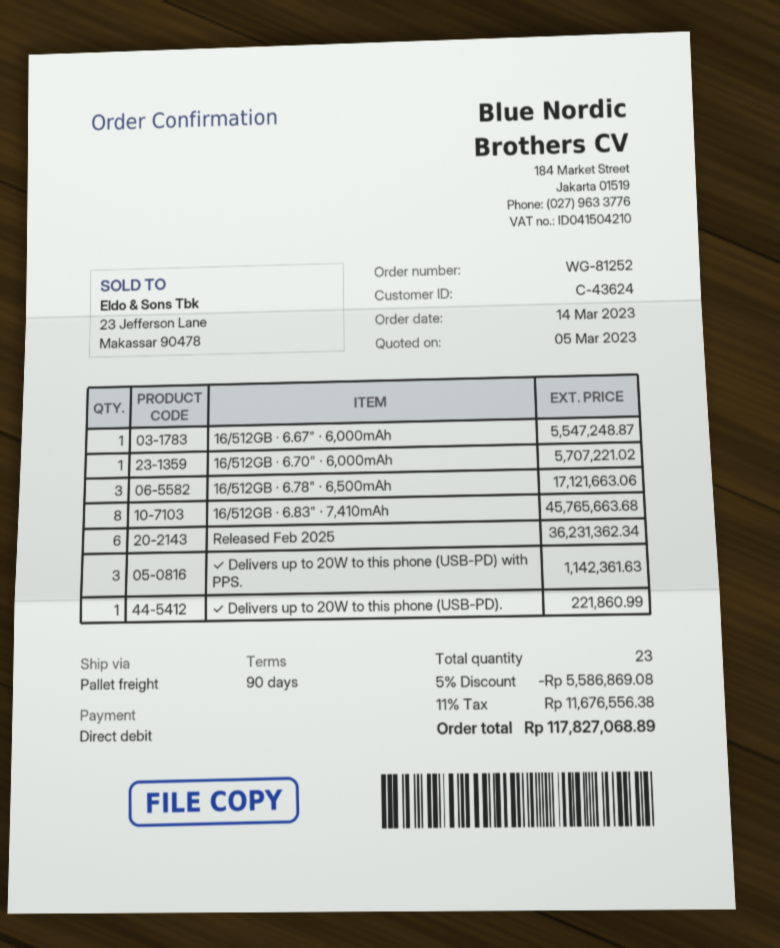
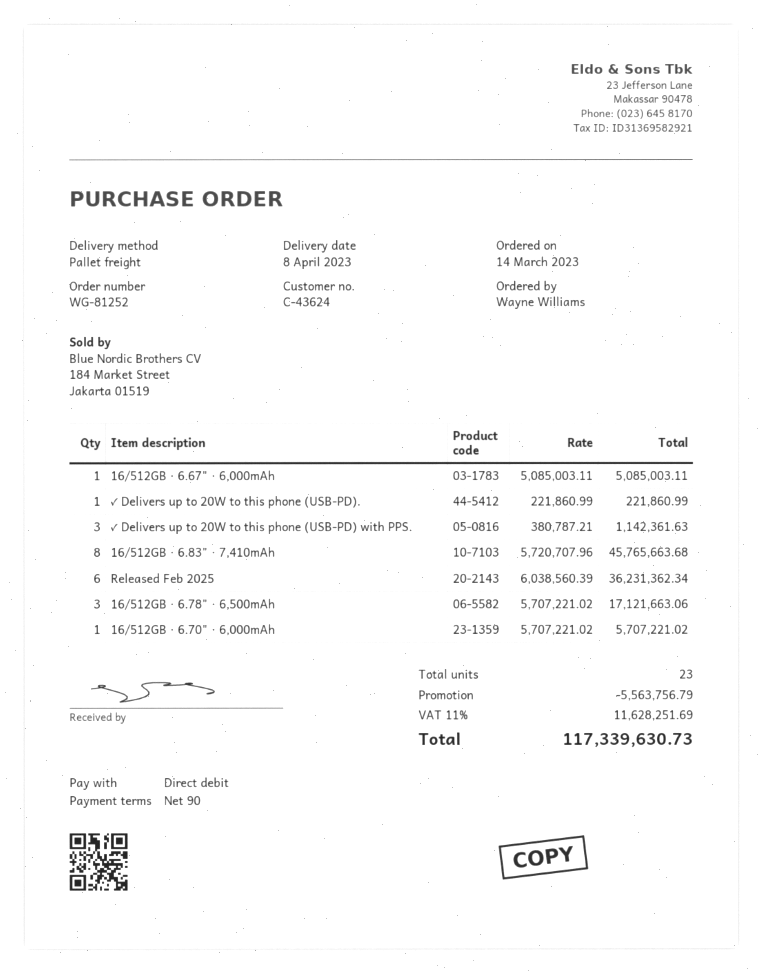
16/512GB · 6.67" · 6,000mAh: 1 for 5547248.87 -> 1 for 5085003.11
discount: 5586869.08 -> 5563756.79
tax: 11% = 11676556.38 -> 11% = 11628251.69
total: 117827068.89 -> 117339630.73

